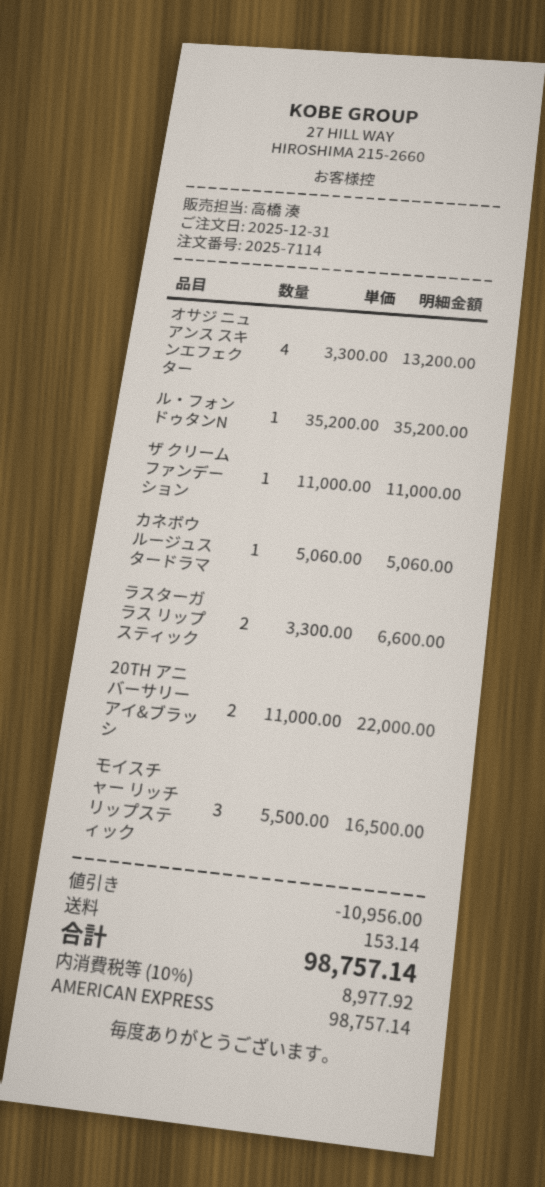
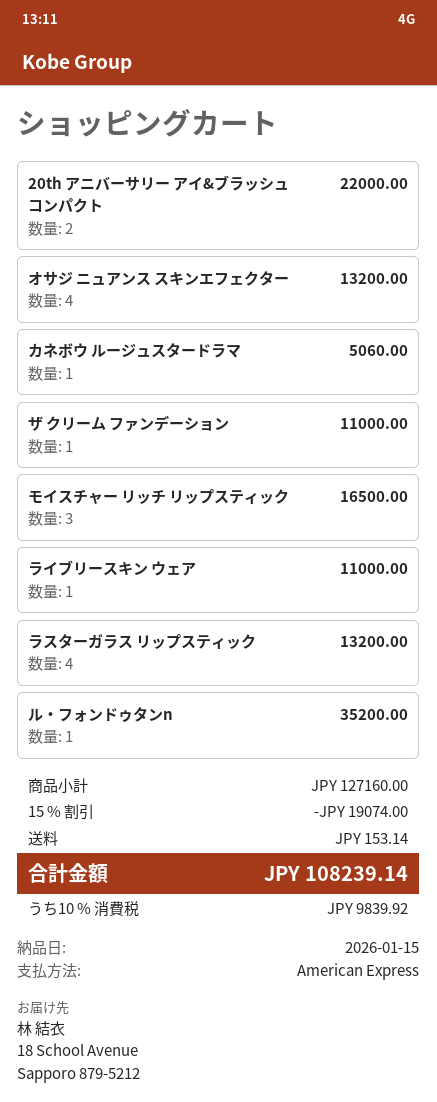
ラスターガラス リップスティック: 2 for 6600.00 -> 4 for 13200.00
ライブリースキン ウェア: none -> 1 for 11000.00
discount: 10956.00 -> 19074.00
tax: 10% = 8977.92 -> 10% = 9839.92
total: 98757.14 -> 108239.14

